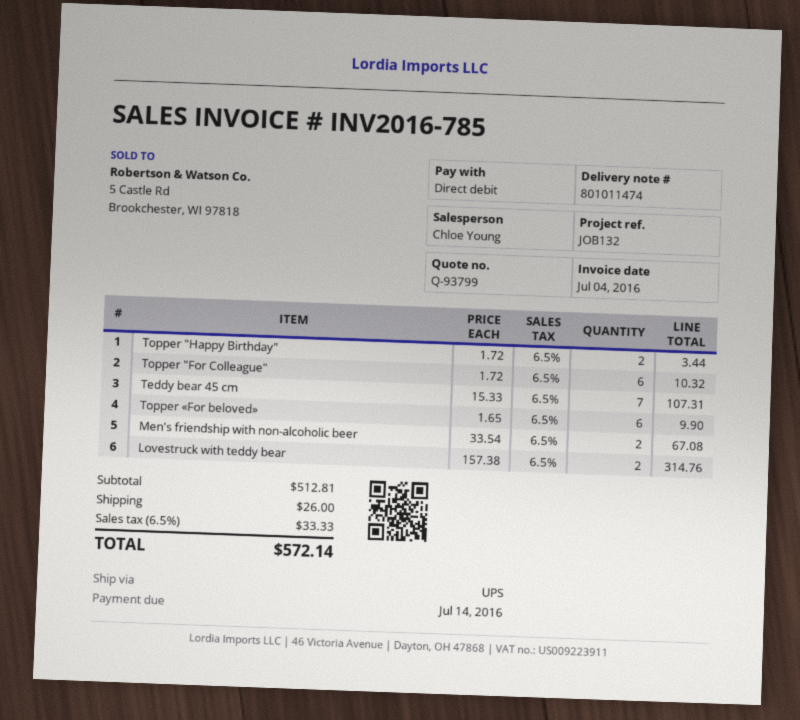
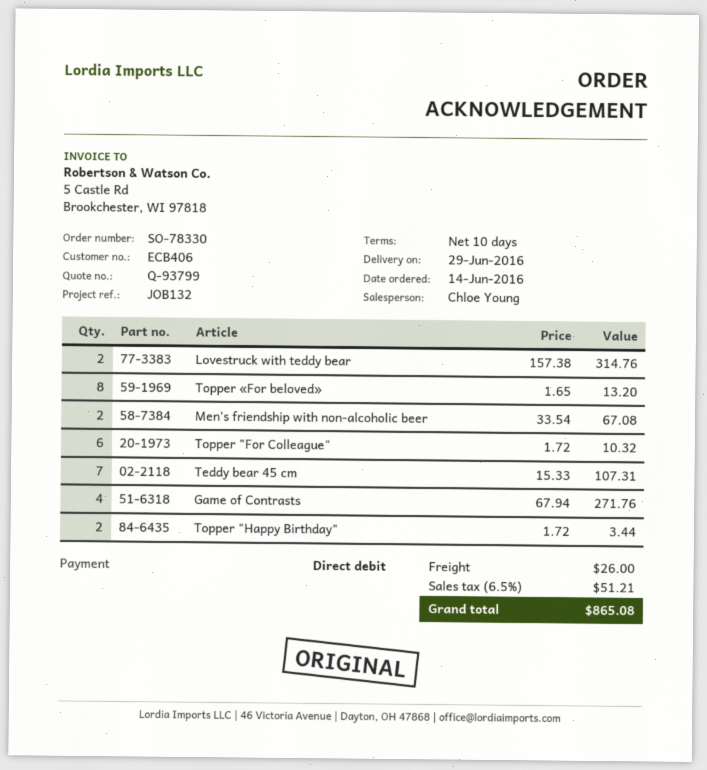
Topper «For beloved»: 6 x 1.65 = 9.90 -> 8 x 1.65 = 13.20
Game of Contrasts: none -> 4 x 67.94 = 271.76
tax: 6.5% = 33.33 -> 6.5% = 51.21
total: 572.14 -> 865.08

